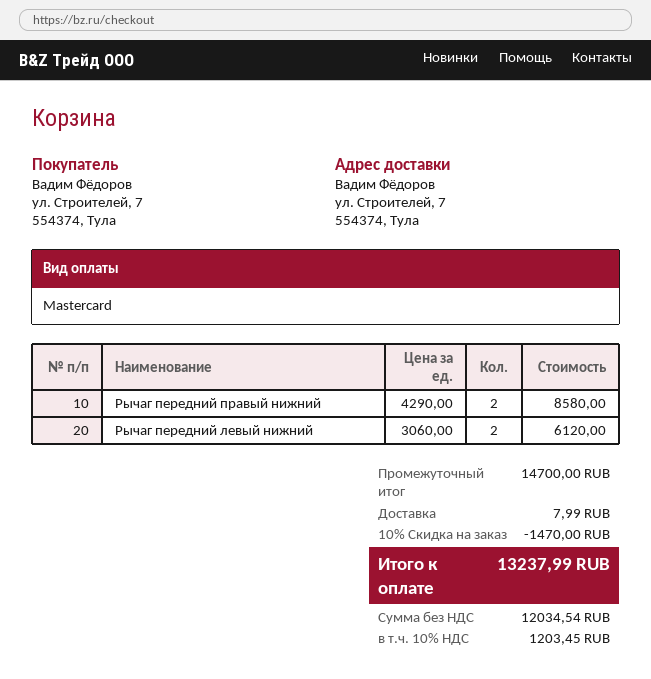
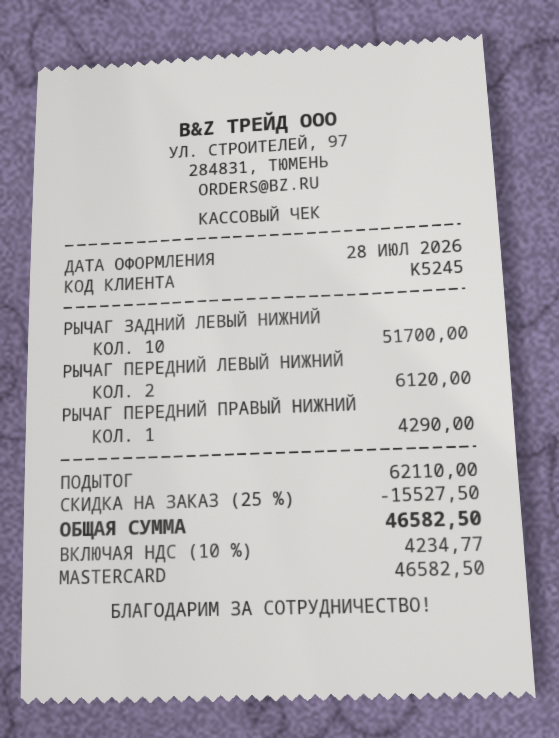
Рычаг передний правый нижний: 2 for 8580.00 -> 1 for 4290.00
РЫЧАГ ЗАДНИЙ ЛЕВЫЙ НИЖНИЙ: none -> 10 for 51700.00
subtotal: 14700.00 -> 62110.00
discount: 10% = 1470.00 -> 25% = 15527.50
shipping: 7.99 -> none
tax: 10% = 1203.45 -> 10% = 4234.77
total: 13237.99 -> 46582.50

